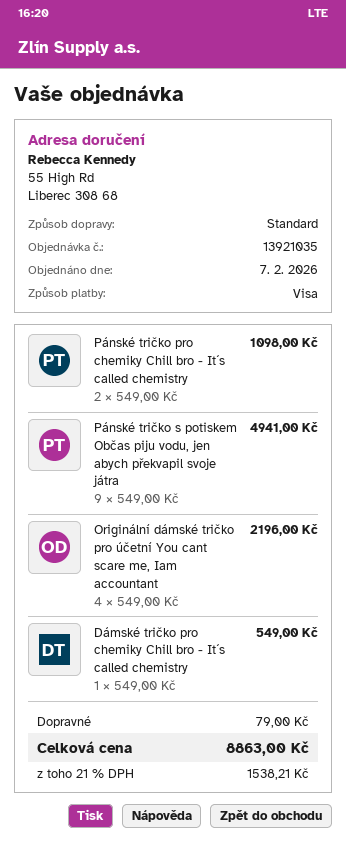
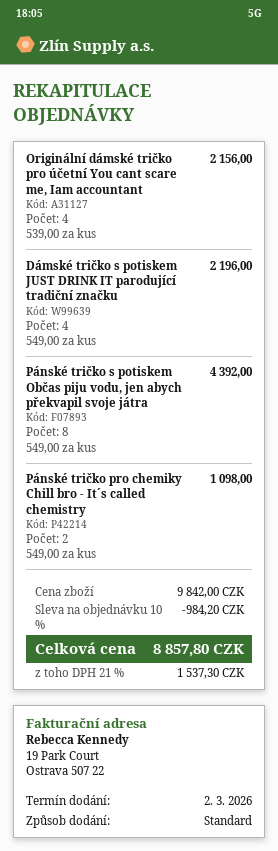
Pánské tričko s potiskem Občas piju vodu, jen abych překvapil svoje játra: 9 x 549.00 = 4941.00 -> 8 x 549.00 = 4392.00
Originální dámské tričko pro účetní You cant scare me, Iam accountant: 4 x 549.00 = 2196.00 -> 4 x 539.00 = 2156.00
Dámské tričko pro chemiky Chill bro - It´s called chemistry: 1 x 549.00 = 549.00 -> none
Dámské tričko s potiskem JUST DRINK IT parodující tradiční značku: none -> 4 x 549.00 = 2196.00
discount: none -> 10% = 984.20
shipping: 79.00 -> none
tax: 21% = 1538.21 -> 21% = 1537.30
total: 8863.00 -> 8857.80

